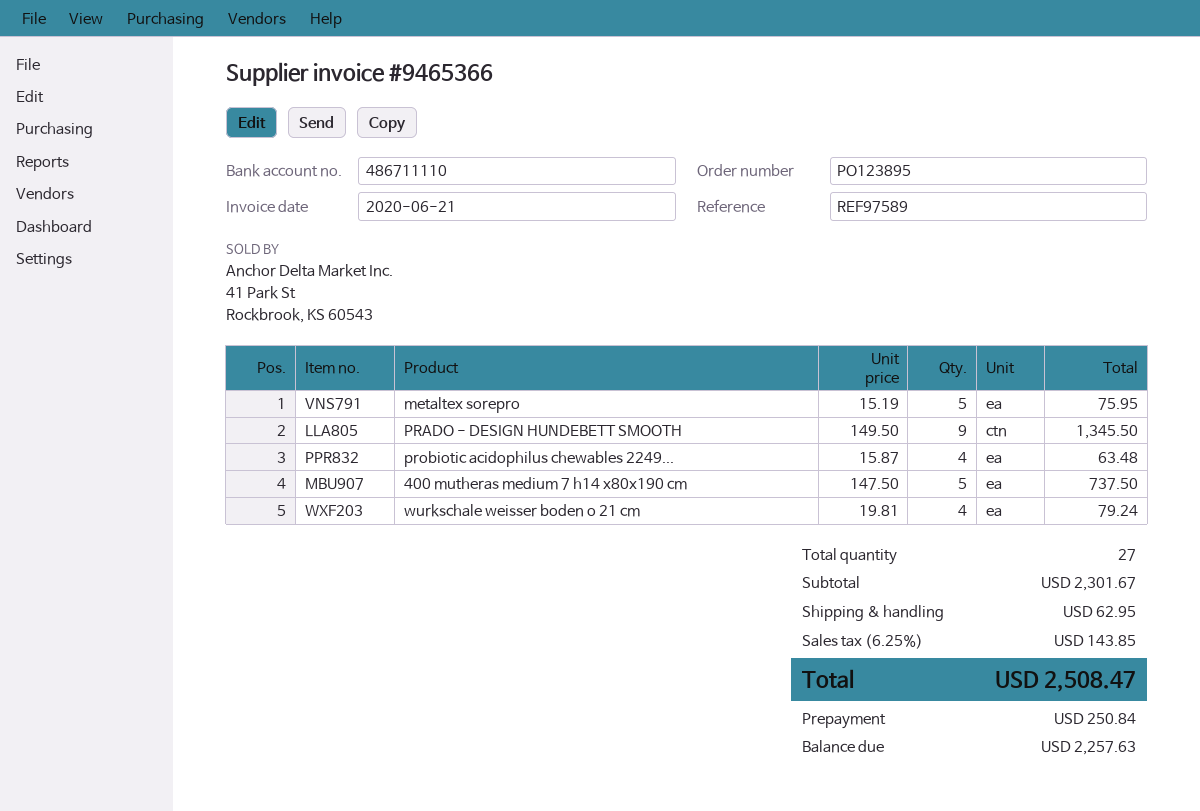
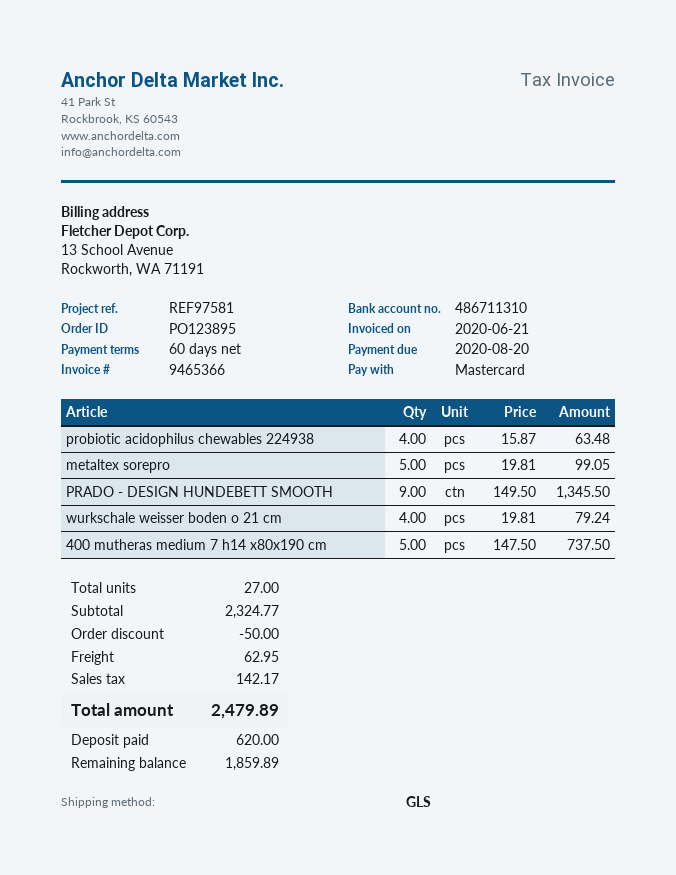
reference: REF97589 -> REF97581
bank account: 486711110 -> 486711310
metaltex sorepro: 5 x 15.19 = 75.95 -> 5 x 19.81 = 99.05
subtotal: 2301.67 -> 2324.77
discount: none -> 50.00
tax: 143.85 -> 142.17
total: 2508.47 -> 2479.89
deposit: 250.84 -> 620.00
balance: 2257.63 -> 1859.89

